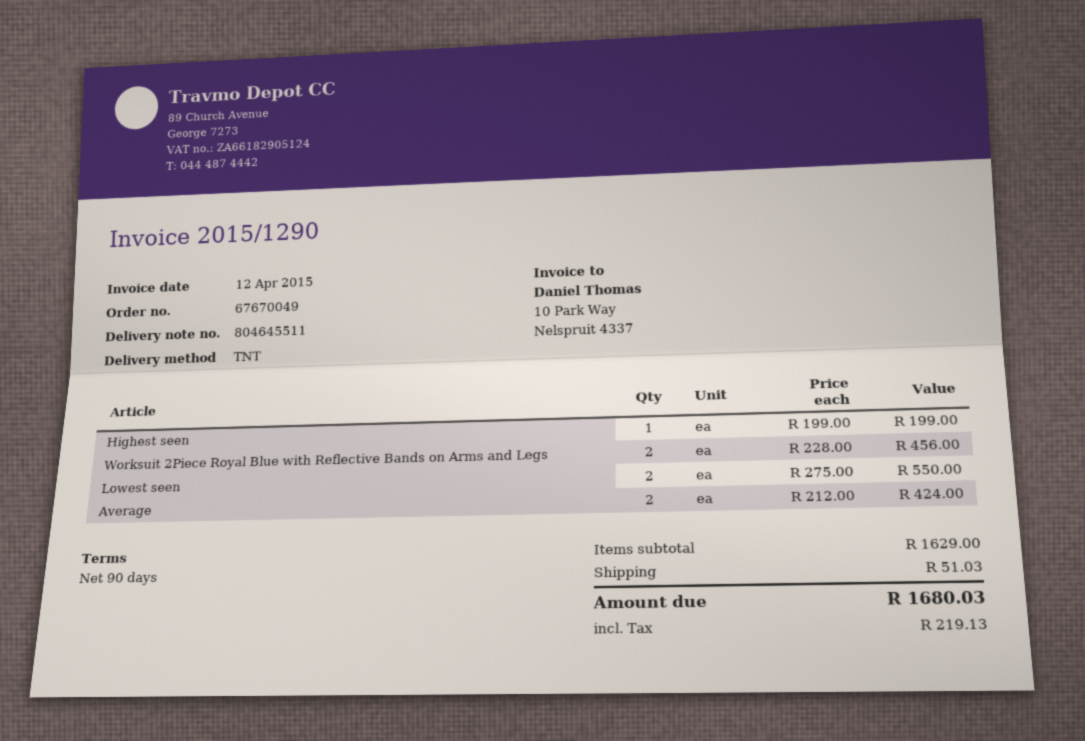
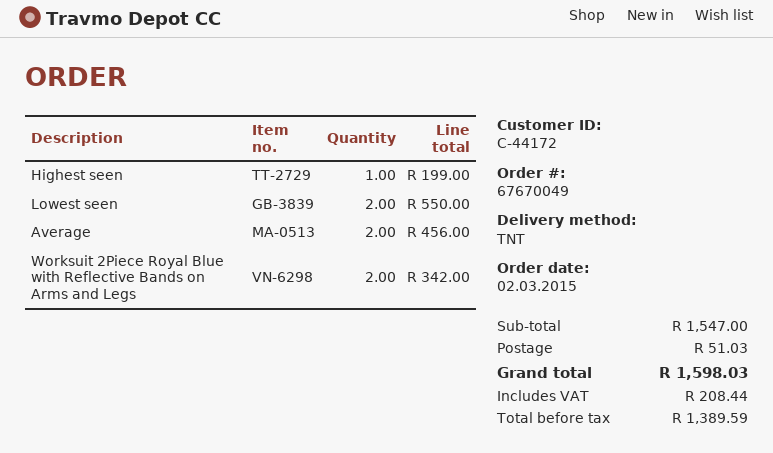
Worksuit 2Piece Royal Blue with Reflective Bands on Arms and Legs: 2 for 456.00 -> 2 for 342.00
Average: 2 for 424.00 -> 2 for 456.00
subtotal: 1629.00 -> 1547.00
tax: 219.13 -> 208.44
total: 1680.03 -> 1598.03

